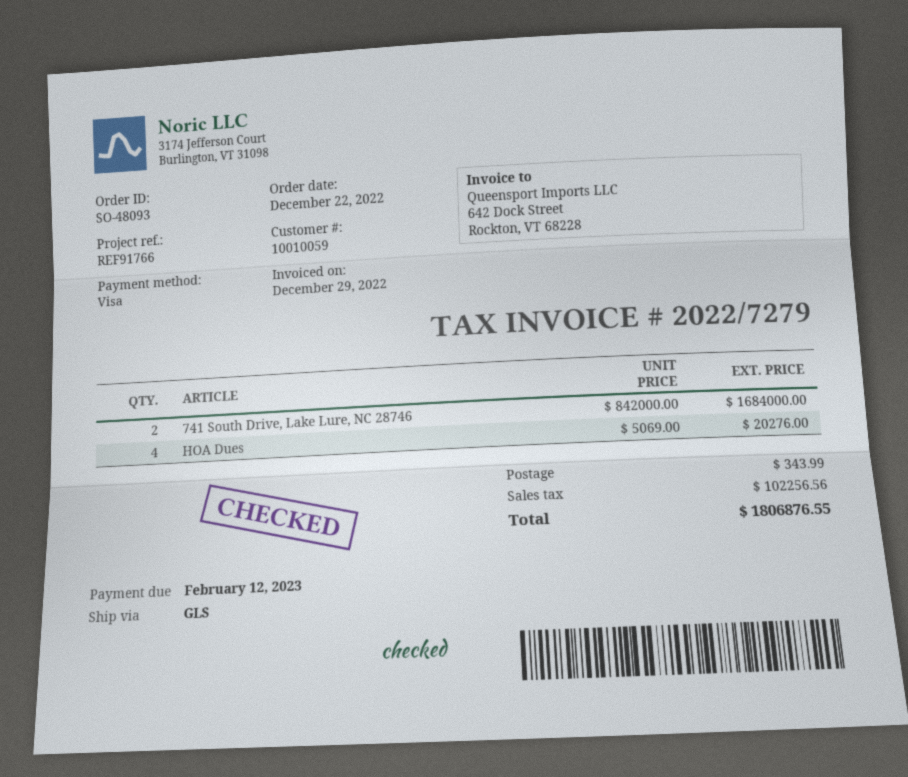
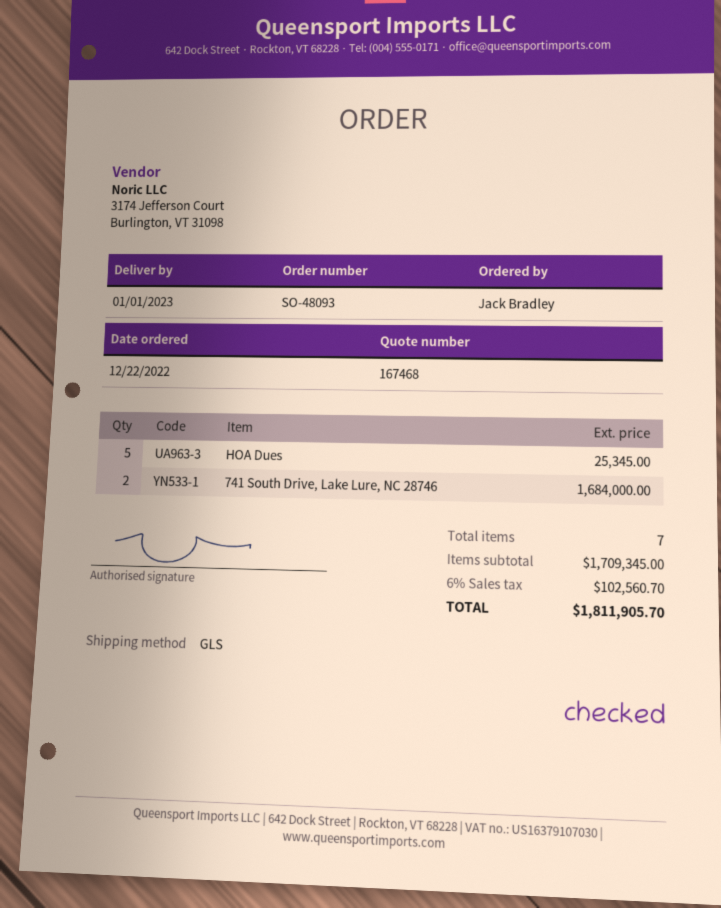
HOA Dues: 4 for 20276.00 -> 5 for 25345.00
shipping: 343.99 -> none
tax: 102256.56 -> 102560.70
total: 1806876.55 -> 1811905.70

